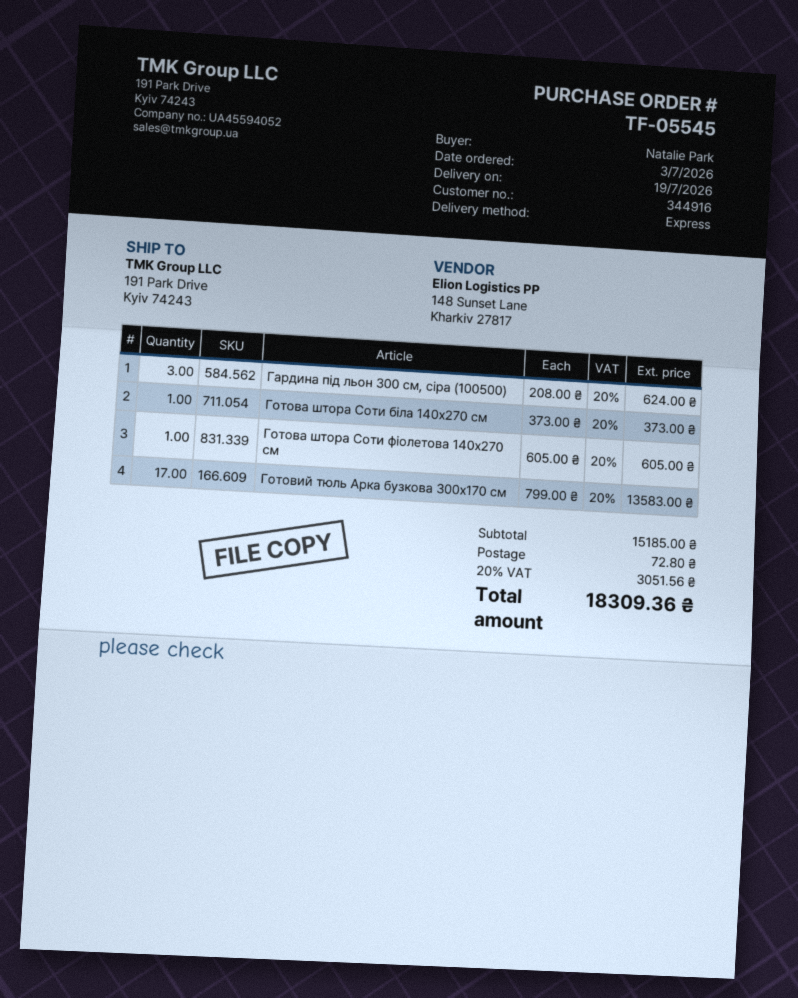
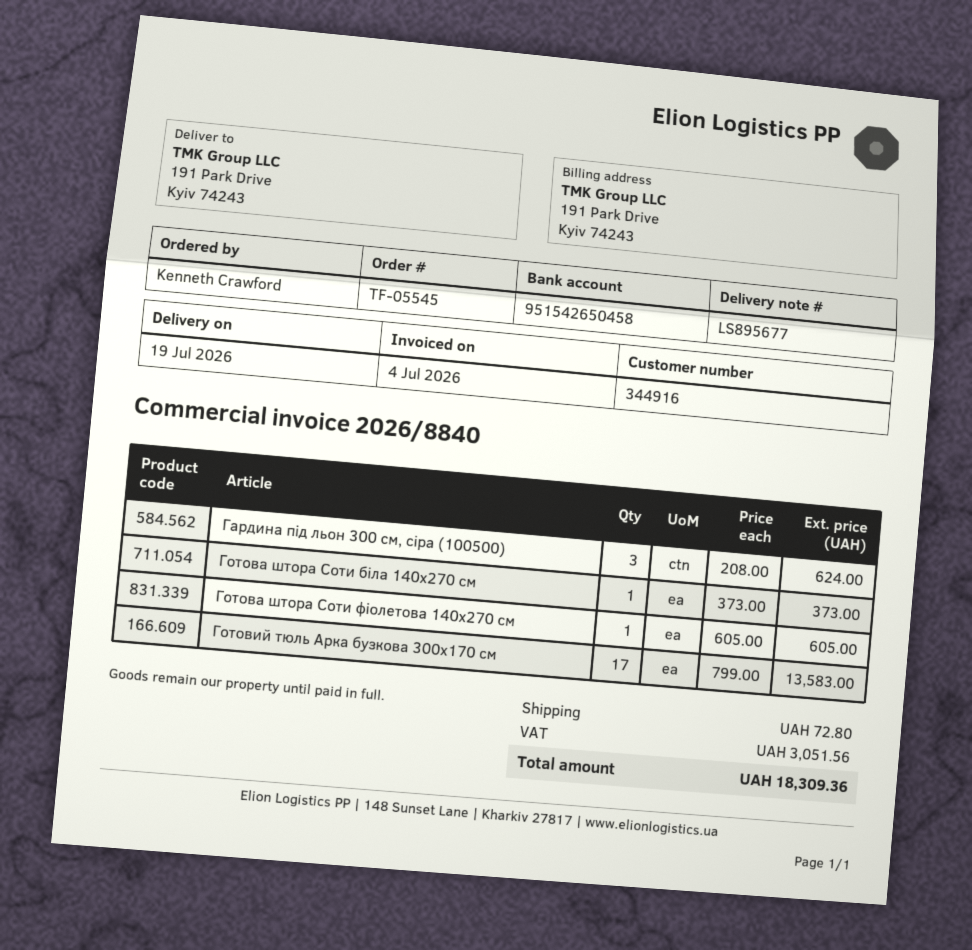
ordered by: Natalie Park -> Kenneth Crawford

